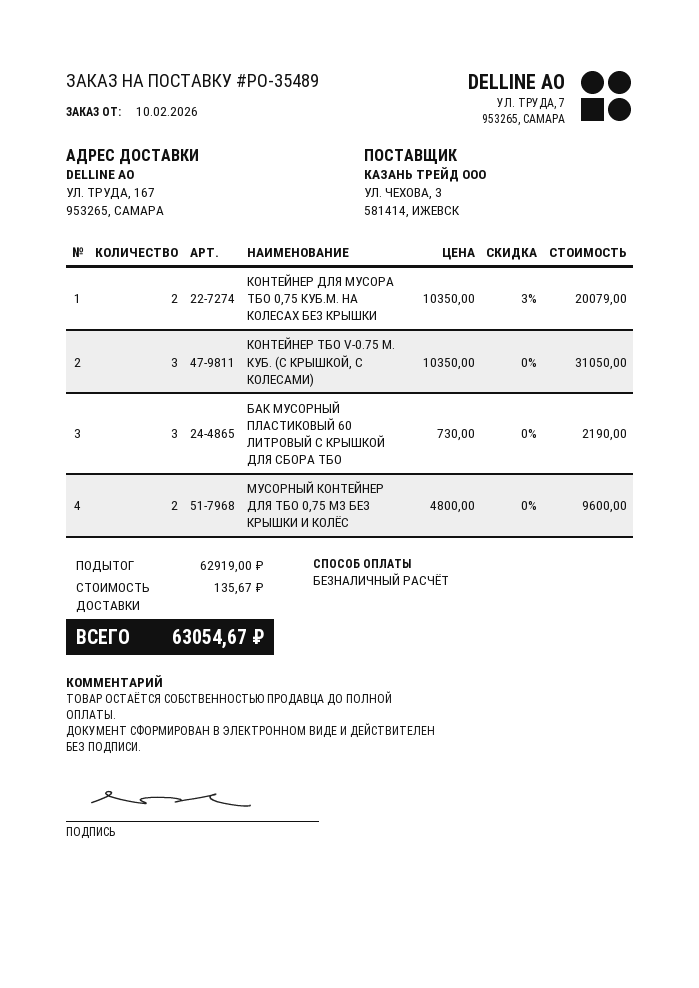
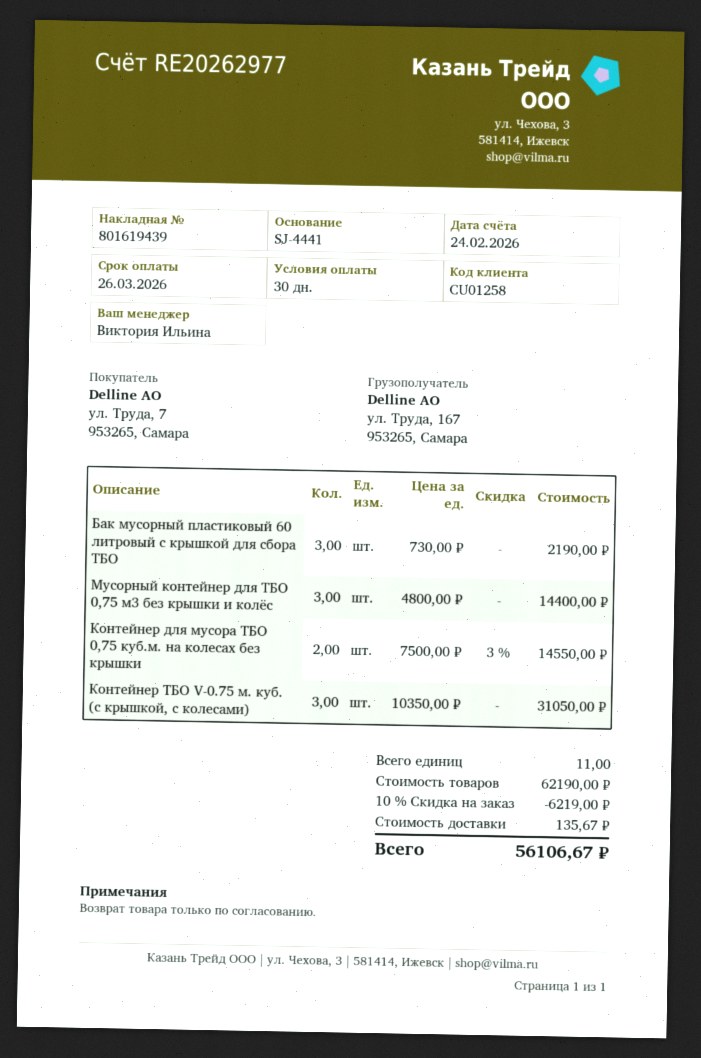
КОНТЕЙНЕР ДЛЯ МУСОРА ТБО 0,75 КУБ.М. НА КОЛЕСАХ БЕЗ КРЫШКИ: 2 x 10350.00 - 3% = 20079.00 -> 2 x 7500.00 - 3% = 14550.00
МУСОРНЫЙ КОНТЕЙНЕР ДЛЯ ТБО 0,75 М3 БЕЗ КРЫШКИ И КОЛЁС: 2 x 4800.00 = 9600.00 -> 3 x 4800.00 = 14400.00
subtotal: 62919.00 -> 62190.00
discount: none -> 10% = 6219.00
total: 63054.67 -> 56106.67

